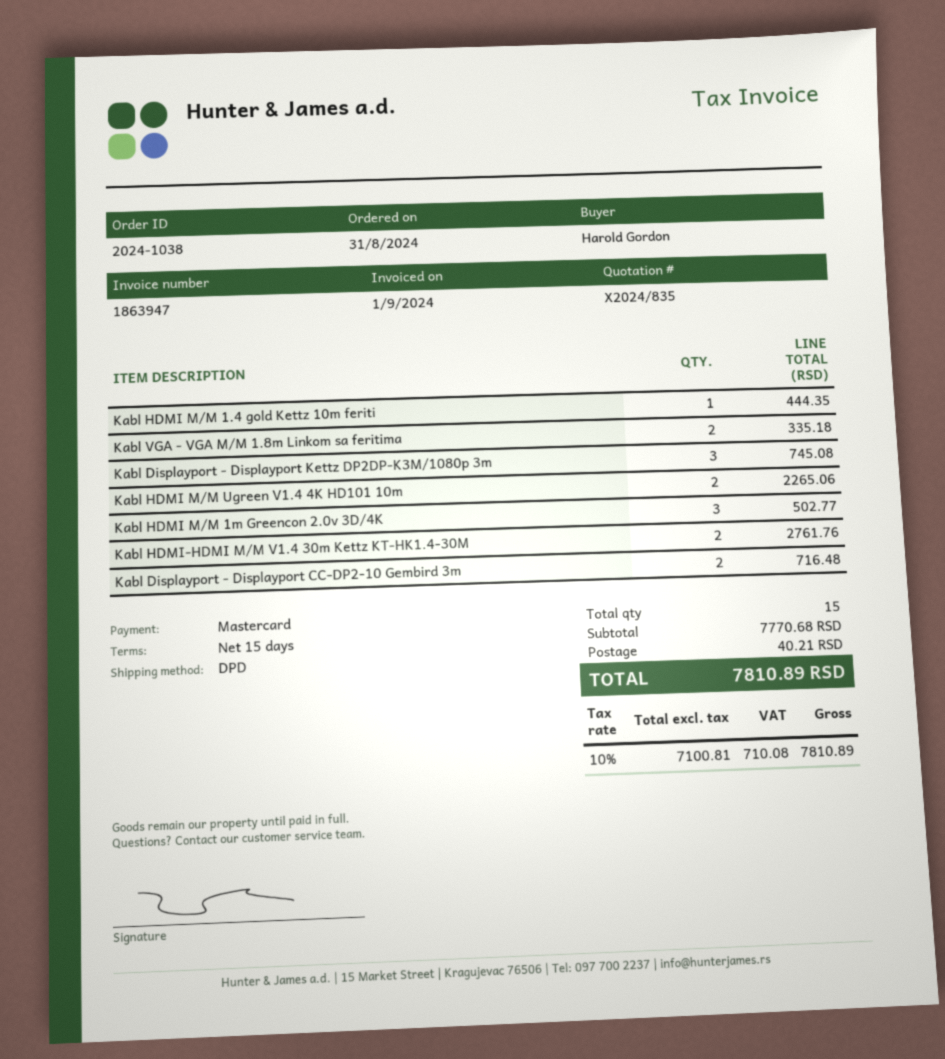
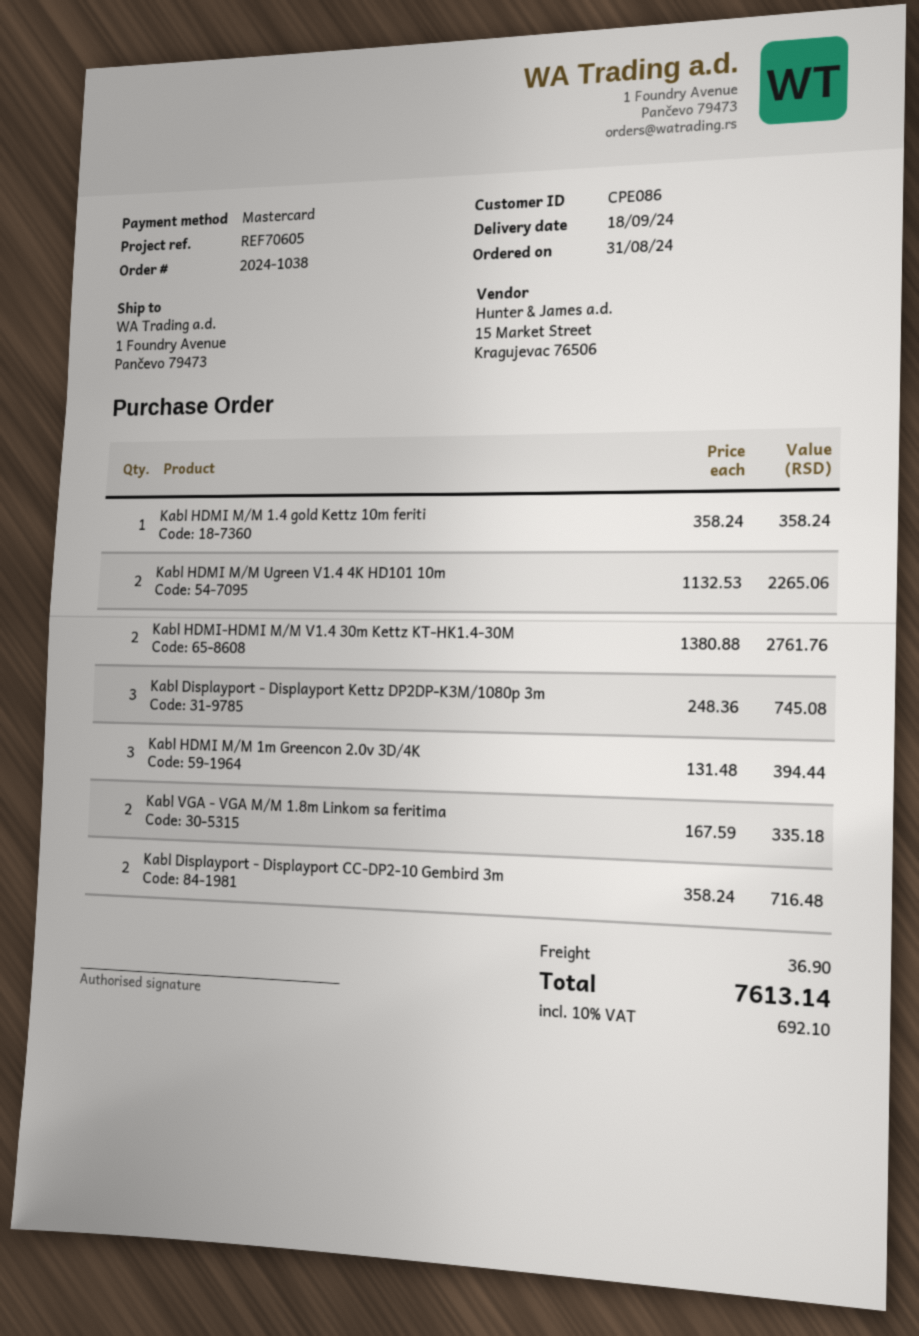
Kabl HDMI M/M 1.4 gold Kettz 10m feriti: 1 for 444.35 -> 1 for 358.24
Kabl HDMI M/M 1m Greencon 2.0v 3D/4K: 3 for 502.77 -> 3 for 394.44
shipping: 40.21 -> 36.90
tax: 10% = 710.08 -> 10% = 692.10
total: 7810.89 -> 7613.14

